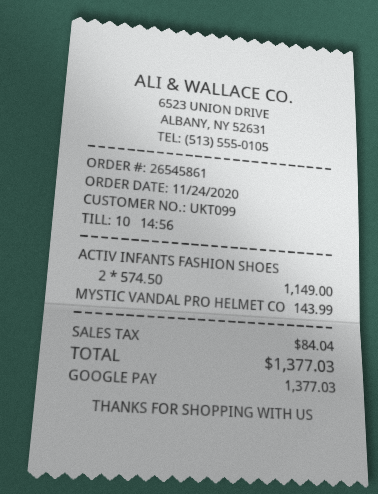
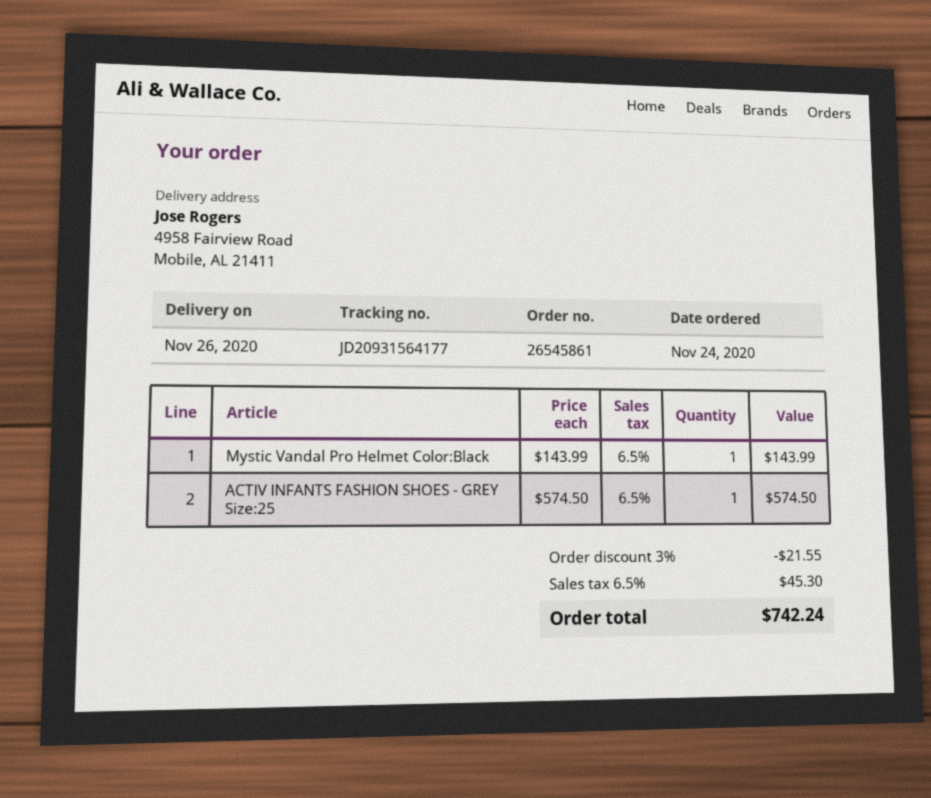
ACTIV INFANTS FASHION SHOES: 2 x 574.50 = 1149.00 -> 1 x 574.50 = 574.50
discount: none -> 3% = 21.55
tax: 84.04 -> 45.30
total: 1377.03 -> 742.24

